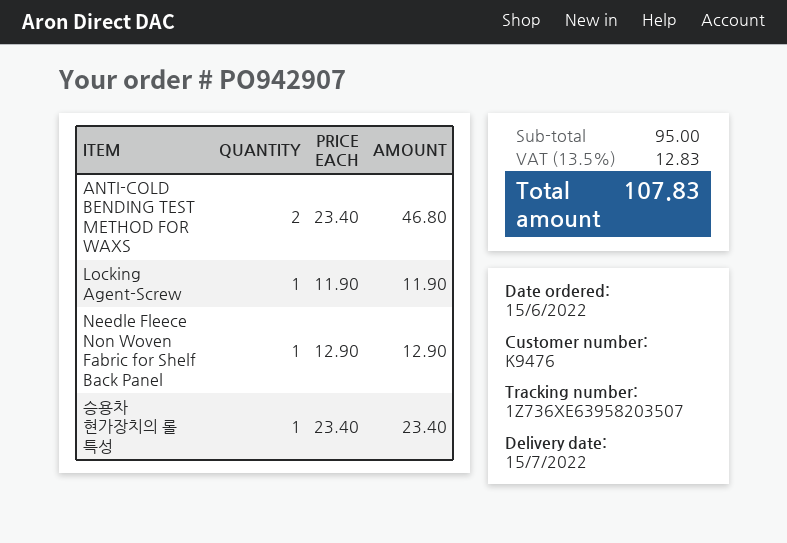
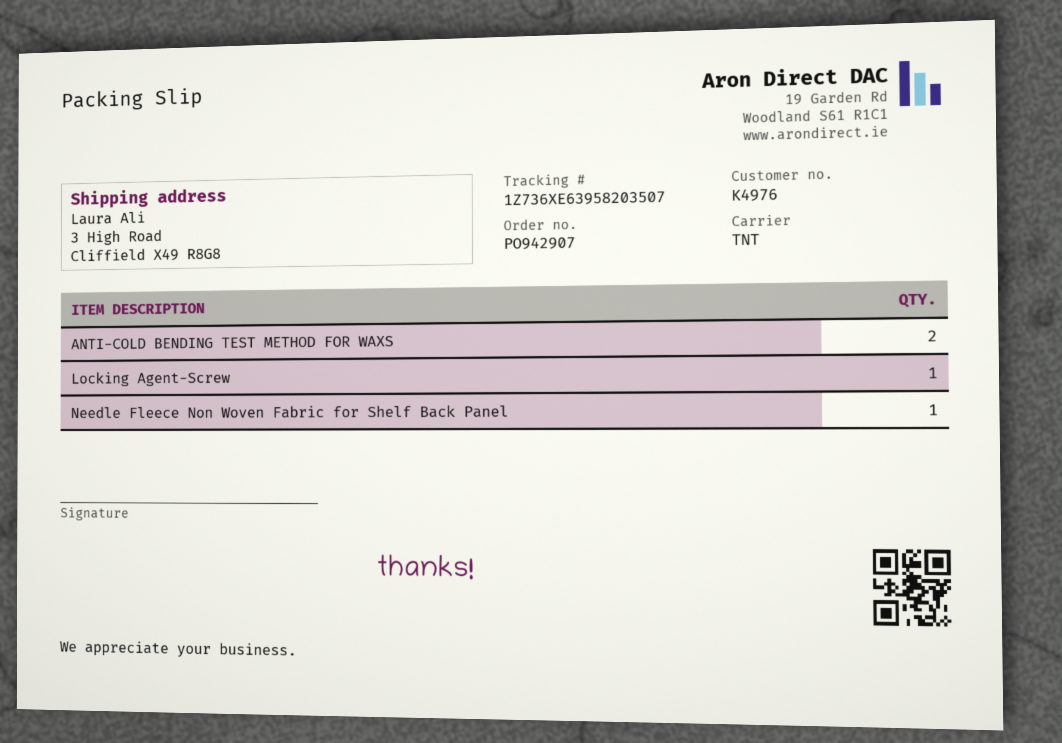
customer number: K9476 -> K4976
승용차 현가장치의 롤 특성: 1 -> none

